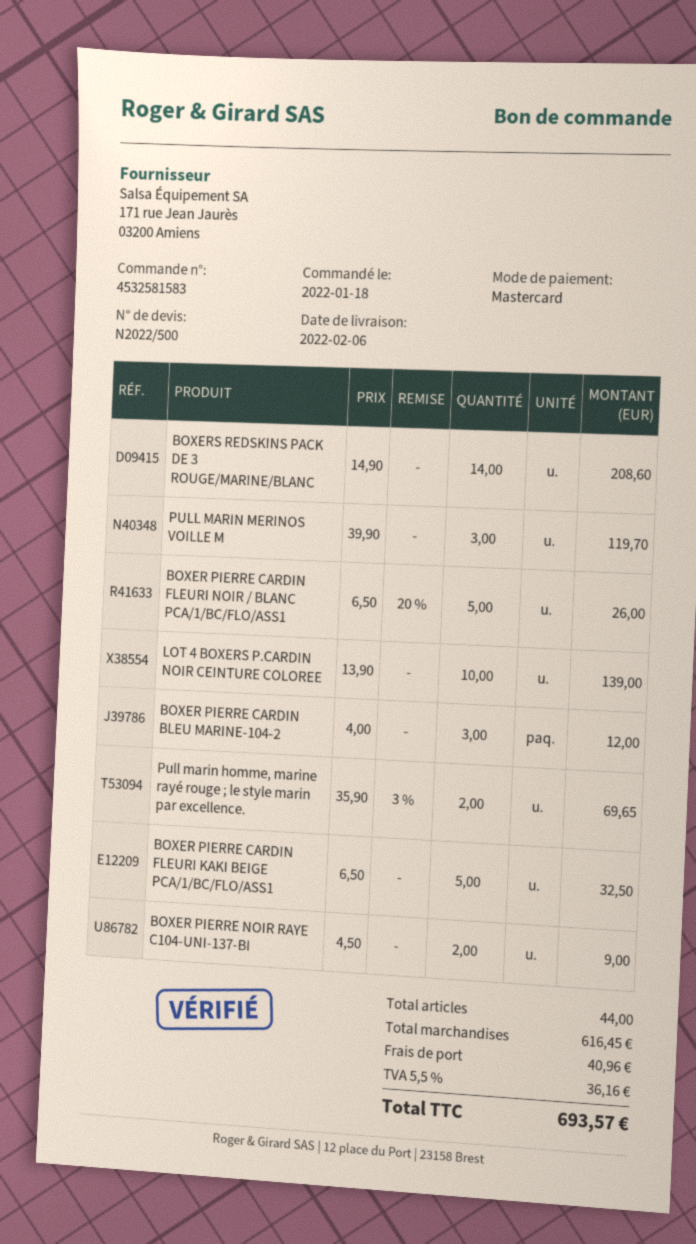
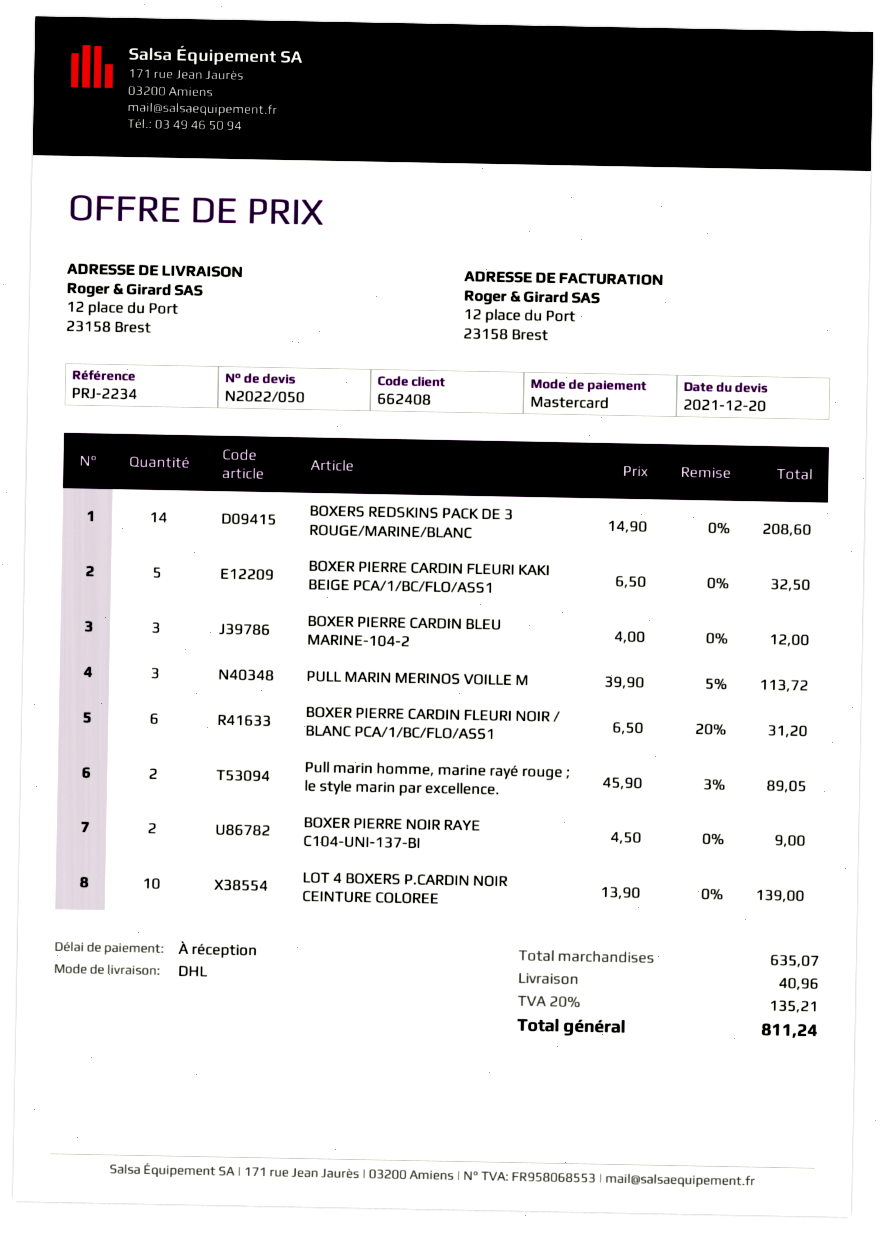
quote number: N2022/500 -> N2022/050
PULL MARIN MERINOS VOILLE M: 3 x 39.90 = 119.70 -> 3 x 39.90 - 5% = 113.72
BOXER PIERRE CARDIN FLEURI NOIR / BLANC PCA/1/BC/FLO/ASS1: 5 x 6.50 - 20% = 26.00 -> 6 x 6.50 - 20% = 31.20
Pull marin homme, marine rayé rouge ; le style marin par excellence.: 2 x 35.90 - 3% = 69.65 -> 2 x 45.90 - 3% = 89.05
subtotal: 616.45 -> 635.07
tax: 5.5% = 36.16 -> 20% = 135.21
total: 693.57 -> 811.24

